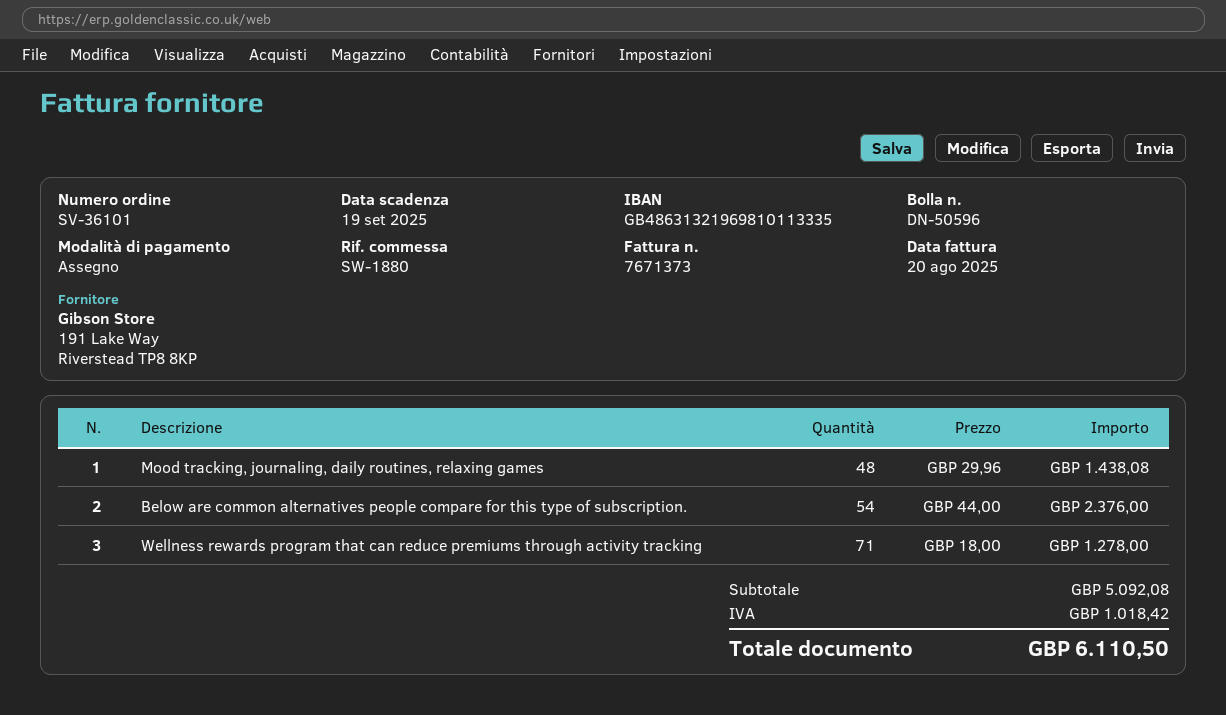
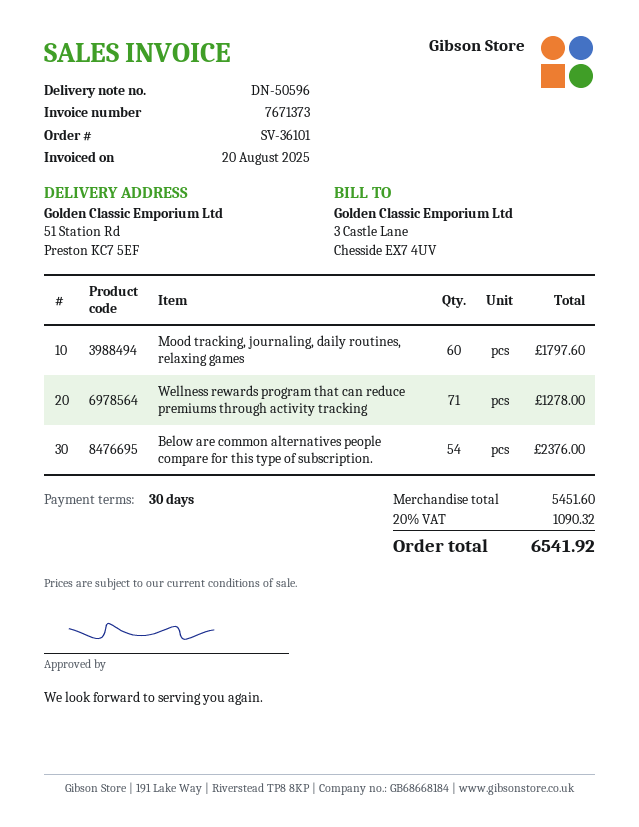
Mood tracking, journaling, daily routines, relaxing games: 48 for 1438.08 -> 60 for 1797.60
subtotal: 5092.08 -> 5451.60
tax: 1018.42 -> 1090.32
total: 6110.50 -> 6541.92

